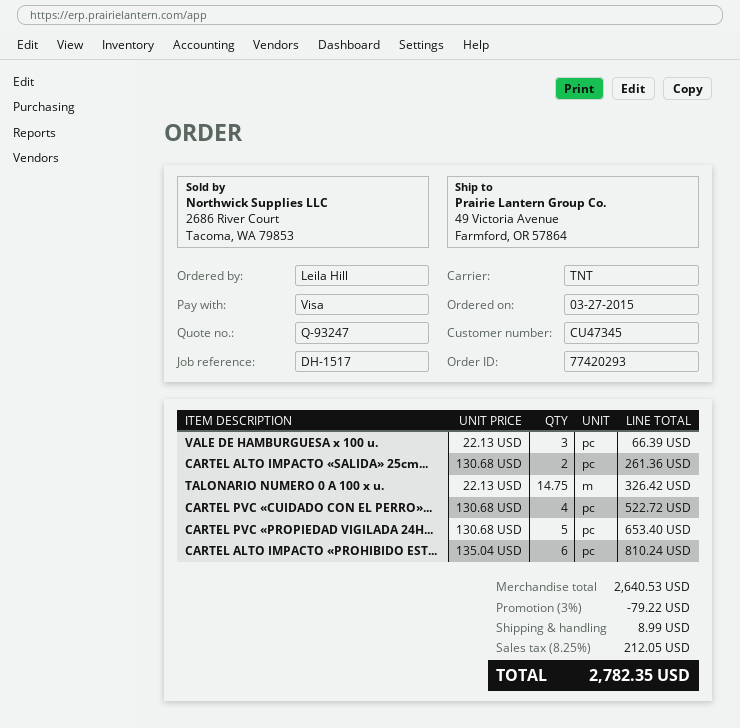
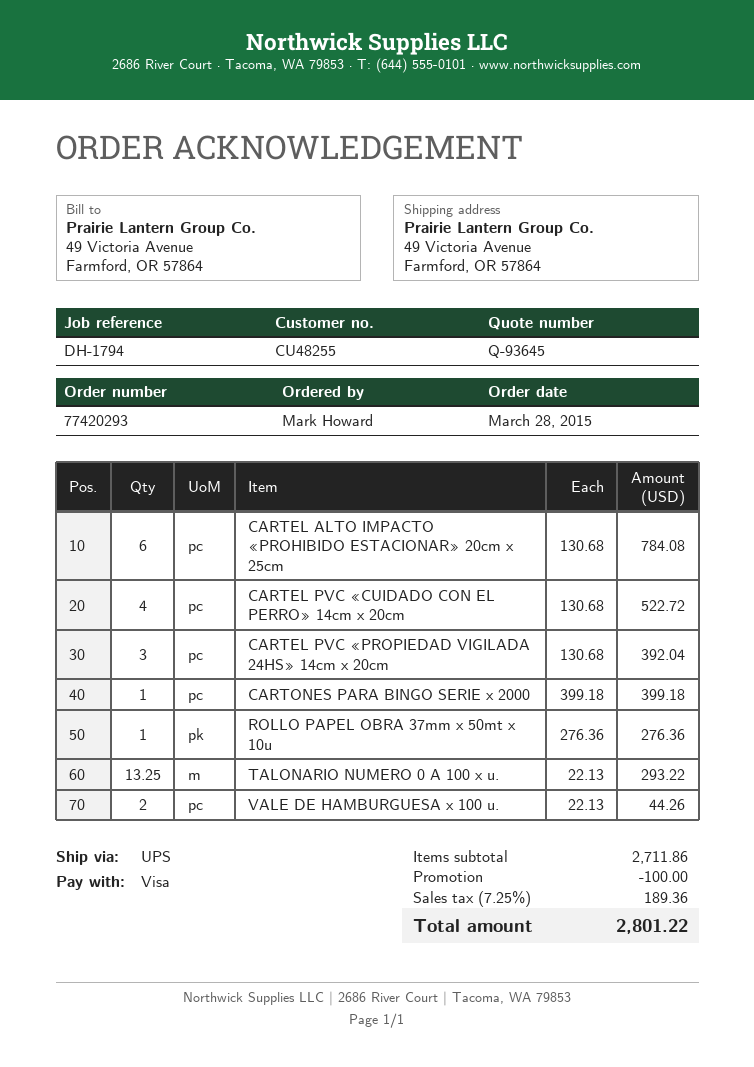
quote number: Q-93247 -> Q-93645
order date: 2015-03-27 -> 2015-03-28
customer number: CU47345 -> CU48255
reference: DH-1517 -> DH-1794
ordered by: Leila Hill -> Mark Howard
shipping method: TNT -> UPS
VALE DE HAMBURGUESA x 100 u.: 3 x 22.13 = 66.39 -> 2 x 22.13 = 44.26
CARTEL ALTO IMPACTO «SALIDA» 25cm...: 2 x 130.68 = 261.36 -> none
TALONARIO NUMERO 0 A 100 x u.: 14.75 x 22.13 = 326.42 -> 13.25 x 22.13 = 293.22
CARTEL PVC «PROPIEDAD VIGILADA 24H...: 5 x 130.68 = 653.40 -> 3 x 130.68 = 392.04
CARTEL ALTO IMPACTO «PROHIBIDO EST...: 6 x 135.04 = 810.24 -> 6 x 130.68 = 784.08
CARTONES PARA BINGO SERIE x 2000: none -> 1 x 399.18 = 399.18
ROLLO PAPEL OBRA 37mm x 50mt x 10u: none -> 1 x 276.36 = 276.36
subtotal: 2640.53 -> 2711.86
discount: 79.22 -> 100.00
shipping: 8.99 -> none
tax: 8.25% = 212.05 -> 7.25% = 189.36
total: 2782.35 -> 2801.22

